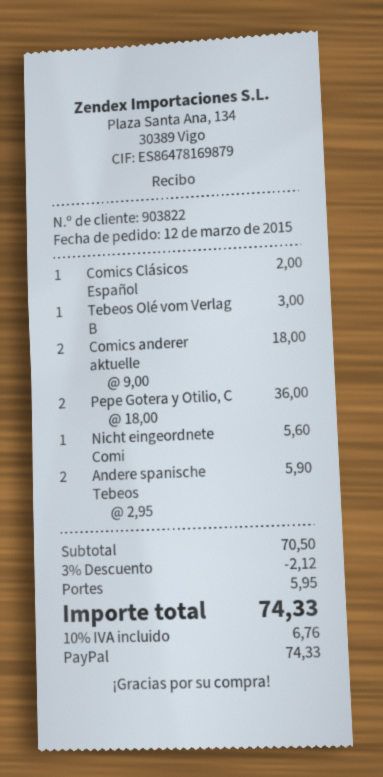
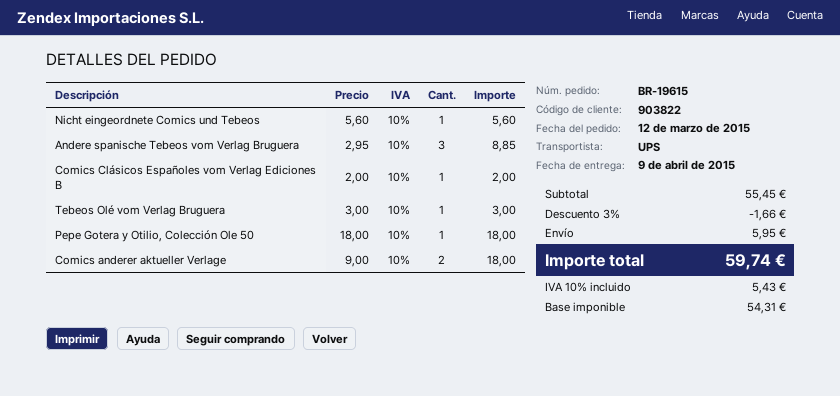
Pepe Gotera y Otilio, C: 2 x 18.00 = 36.00 -> 1 x 18.00 = 18.00
Andere spanische Tebeos: 2 x 2.95 = 5.90 -> 3 x 2.95 = 8.85
subtotal: 70.50 -> 55.45
discount: 3% = 2.12 -> 3% = 1.66
tax: 10% = 6.76 -> 10% = 5.43
total: 74.33 -> 59.74

